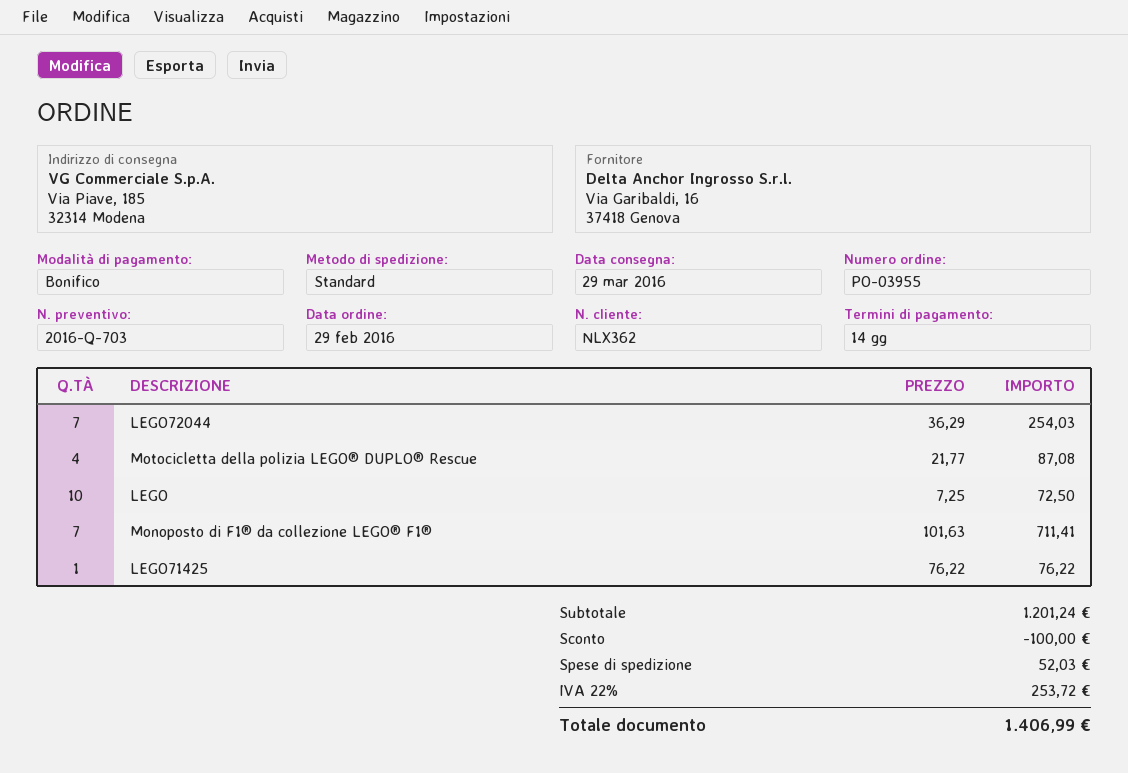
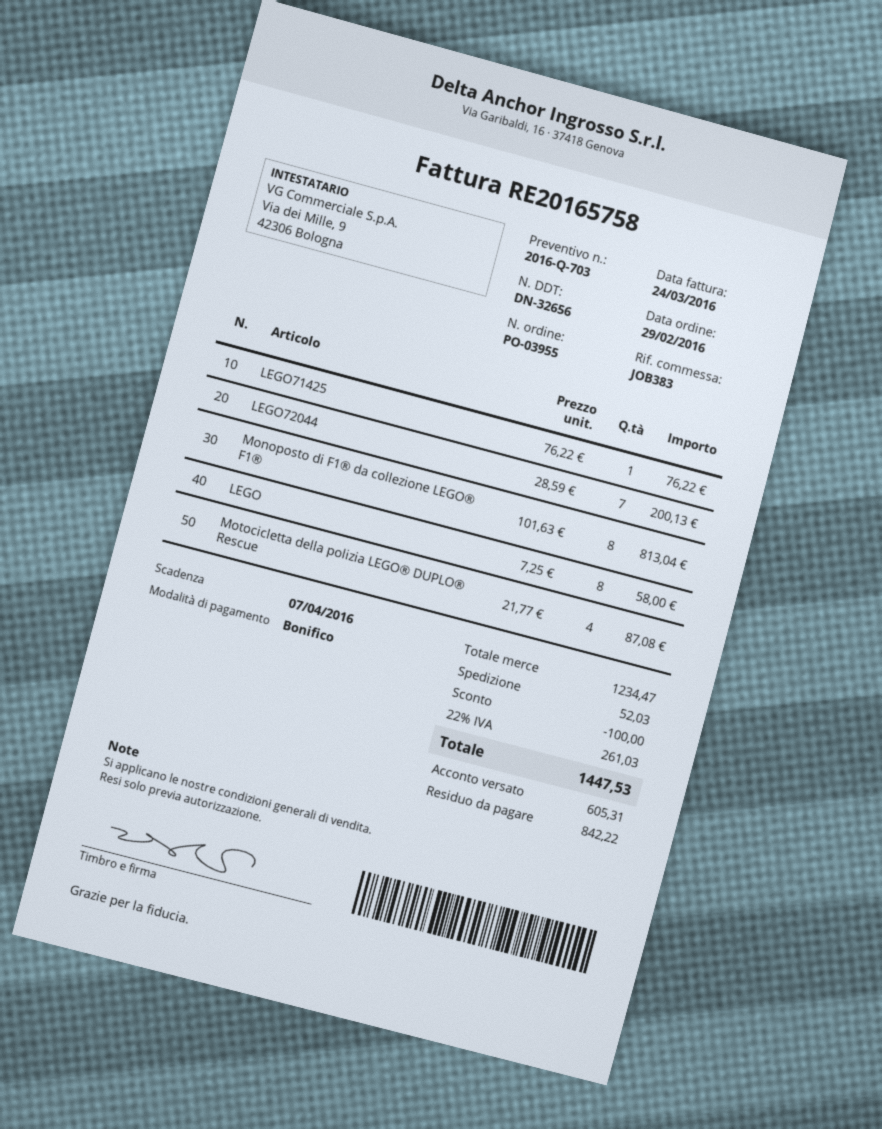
LEGO72044: 7 x 36.29 = 254.03 -> 7 x 28.59 = 200.13
LEGO: 10 x 7.25 = 72.50 -> 8 x 7.25 = 58.00
Monoposto di F1® da collezione LEGO® F1®: 7 x 101.63 = 711.41 -> 8 x 101.63 = 813.04
subtotal: 1201.24 -> 1234.47
tax: 22% = 253.72 -> 22% = 261.03
total: 1406.99 -> 1447.53

